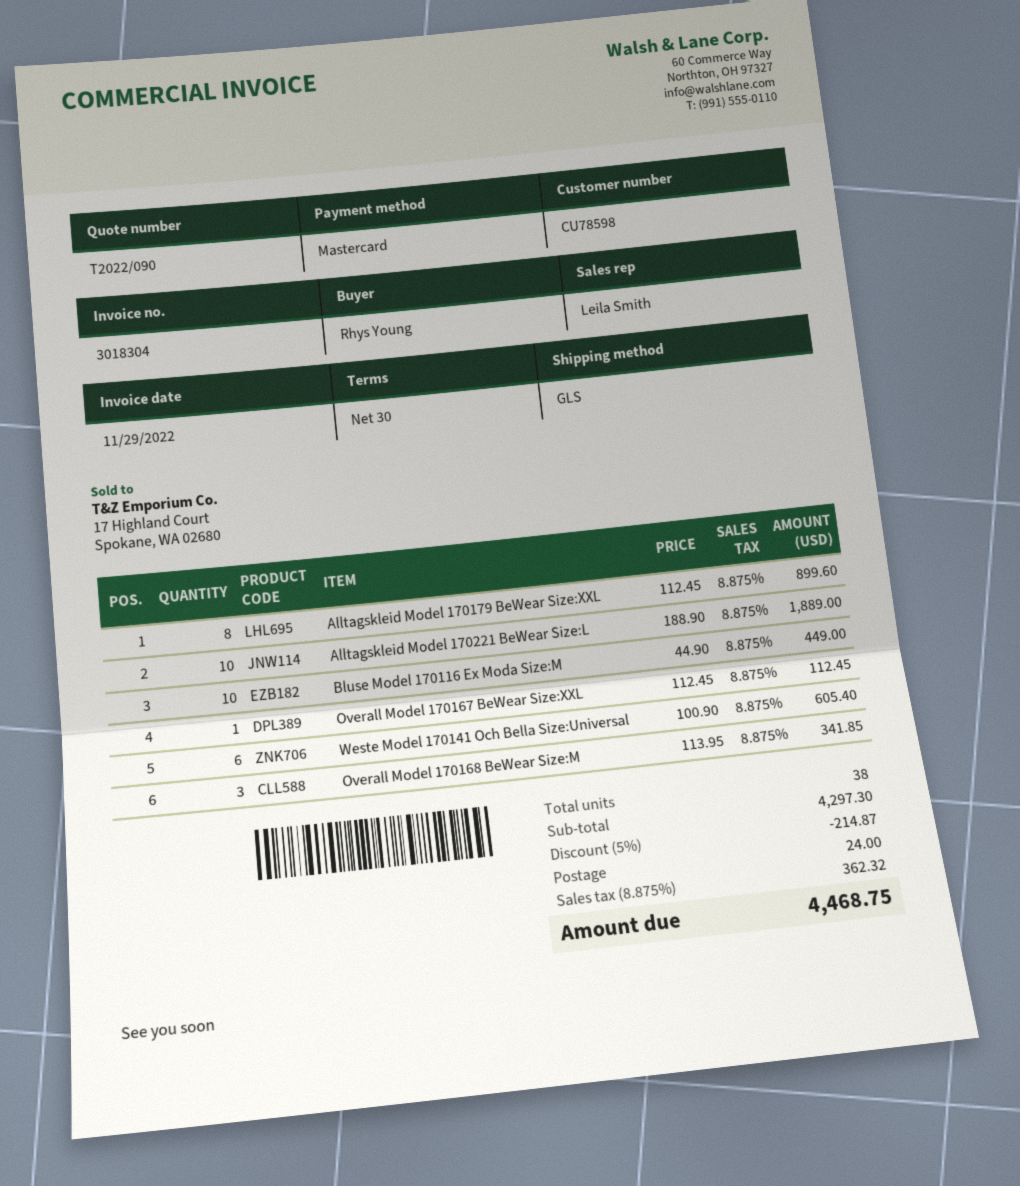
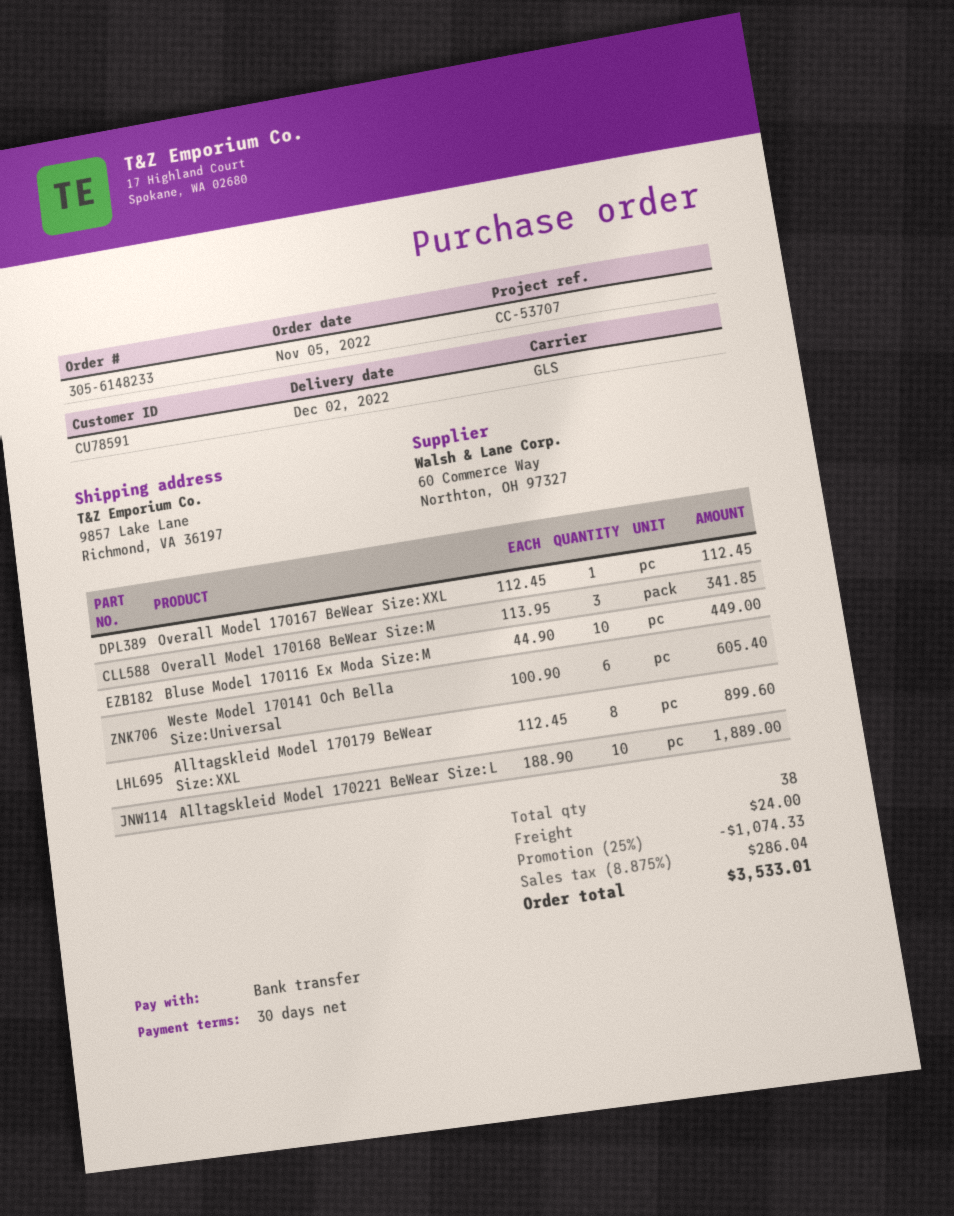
customer number: CU78598 -> CU78591
payment method: Mastercard -> bank transfer
discount: 5% = 214.87 -> 25% = 1074.33
tax: 8.875% = 362.32 -> 8.875% = 286.04
total: 4468.75 -> 3533.01

